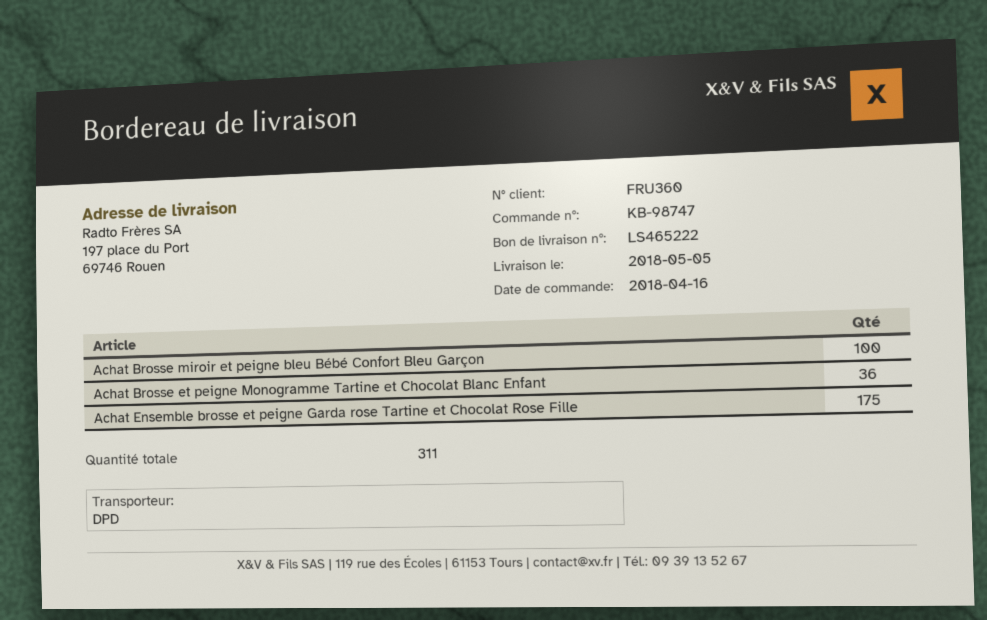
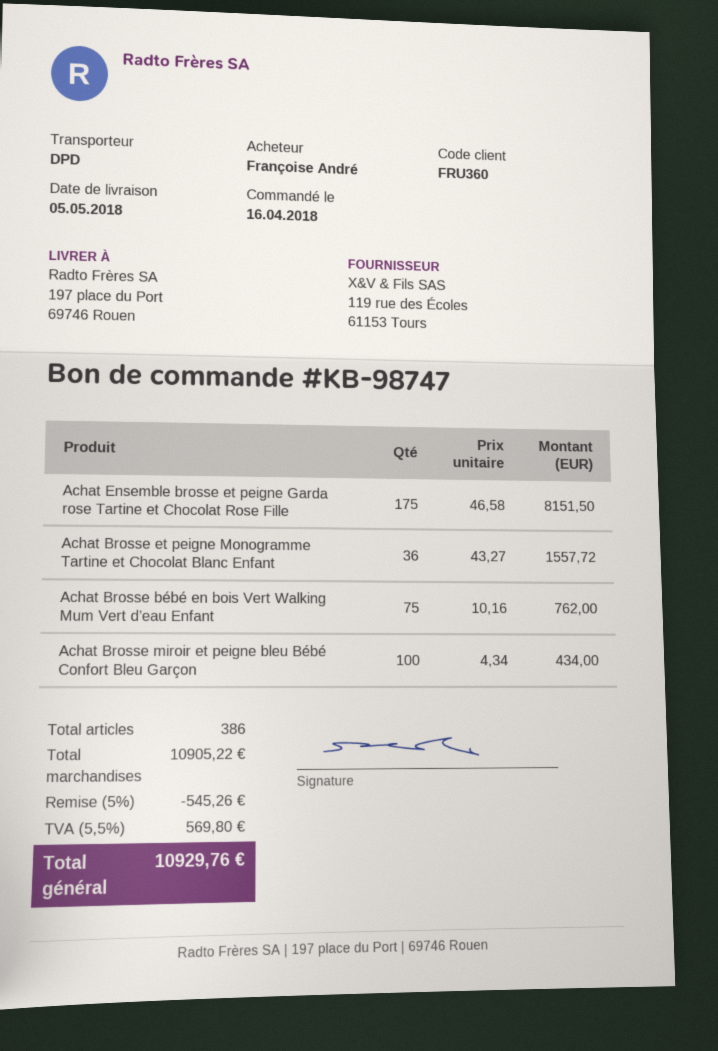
Achat Brosse bébé en bois Vert Walking Mum Vert d’eau Enfant: none -> 75
total quantity: 311 -> 386

